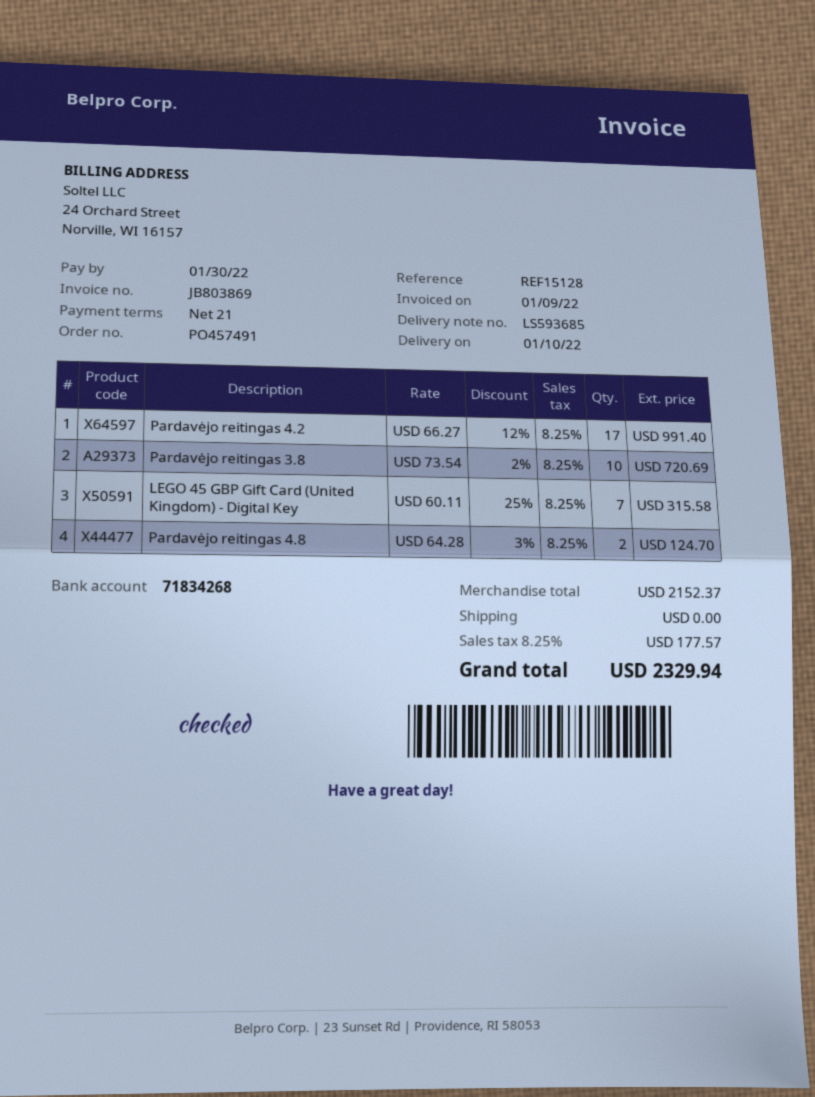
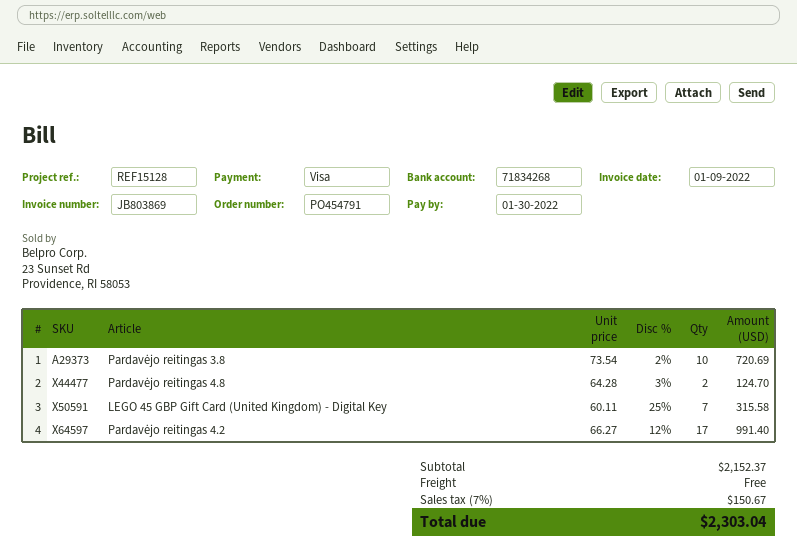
order number: PO457491 -> PO454791
tax: 8.25% = 177.57 -> 7% = 150.67
total: 2329.94 -> 2303.04

